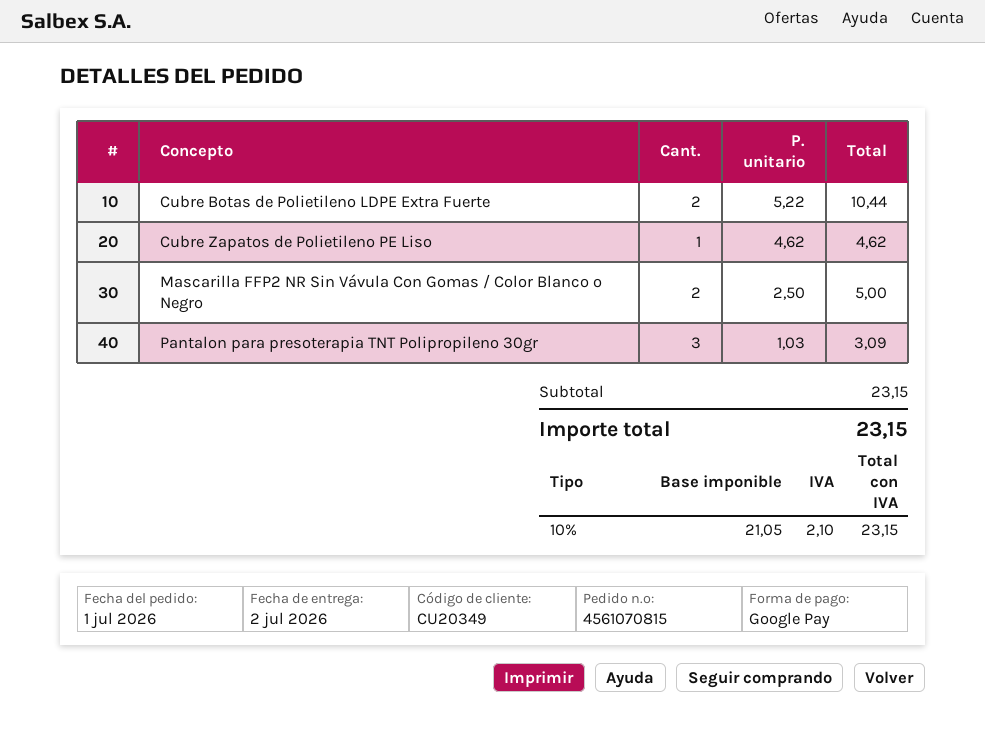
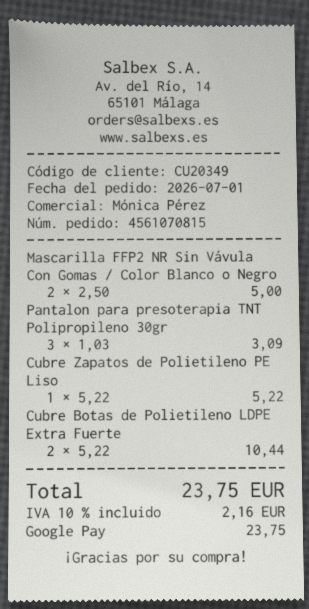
Cubre Zapatos de Polietileno PE Liso: 1 x 4.62 = 4.62 -> 1 x 5.22 = 5.22
tax: 10% = 2.10 -> 10% = 2.16
total: 23.15 -> 23.75

